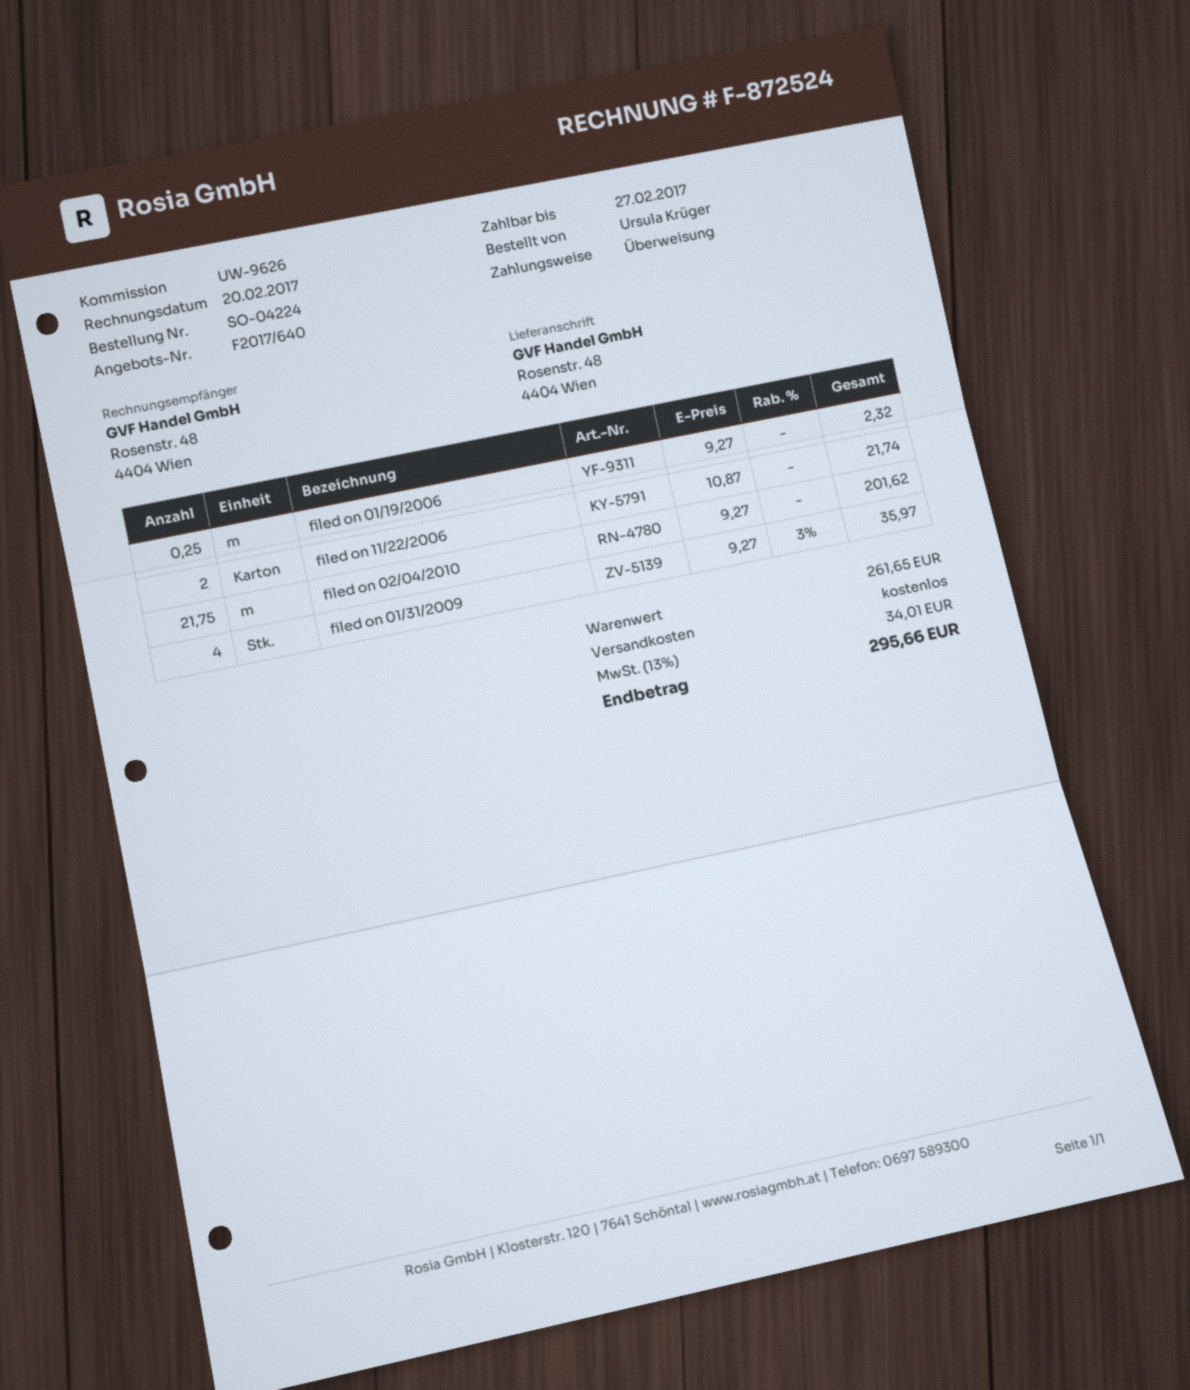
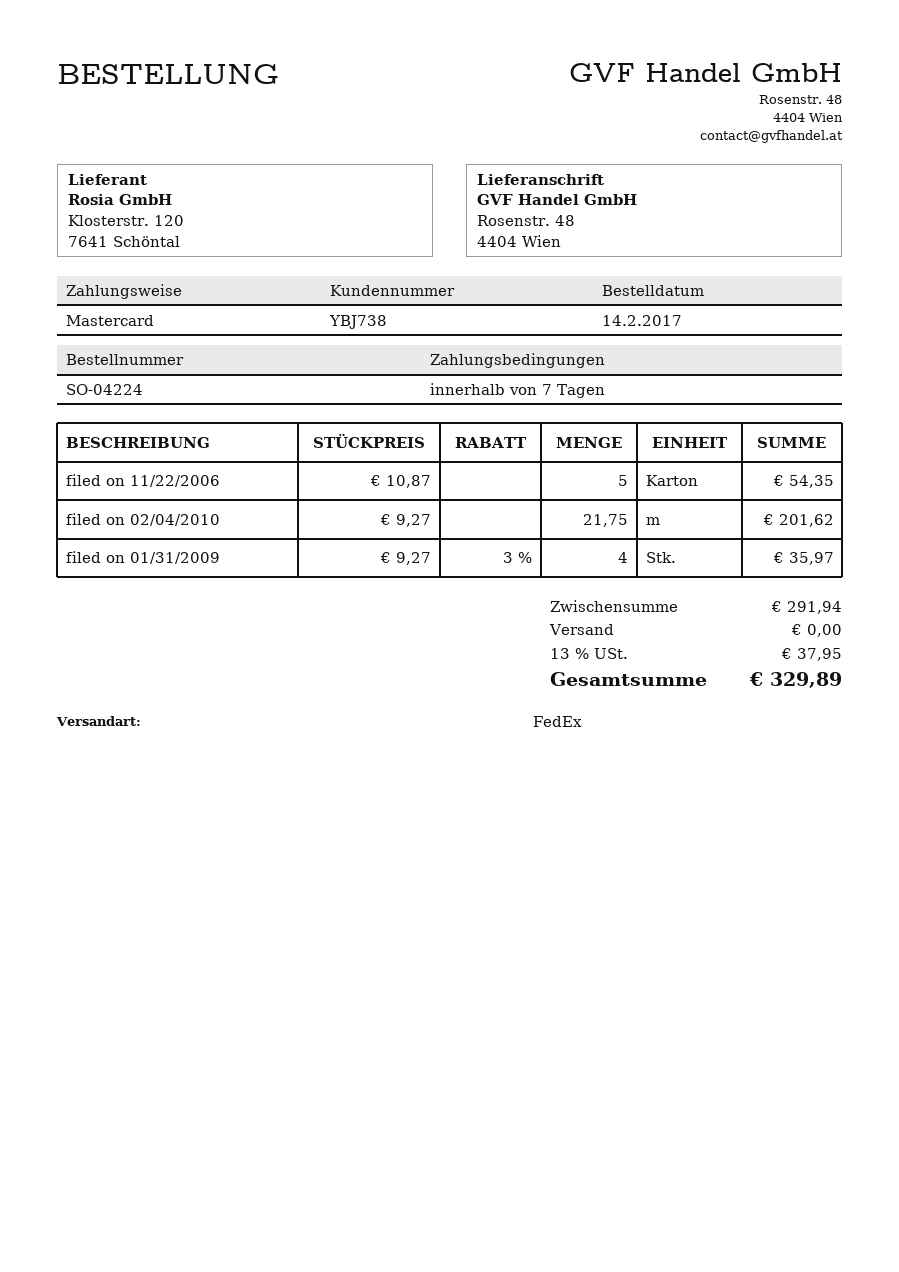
payment method: bank transfer -> Mastercard
filed on 01/19/2006: 0.25 x 9.27 = 2.32 -> none
filed on 11/22/2006: 2 x 10.87 = 21.74 -> 5 x 10.87 = 54.35
subtotal: 261.65 -> 291.94
tax: 13% = 34.01 -> 13% = 37.95
total: 295.66 -> 329.89

